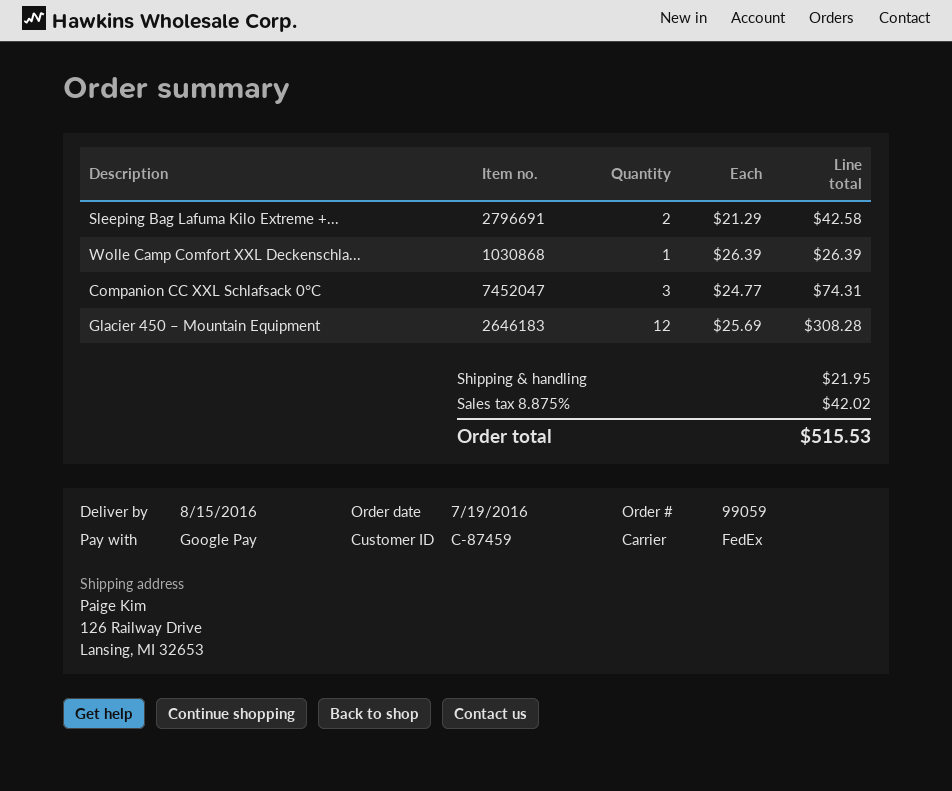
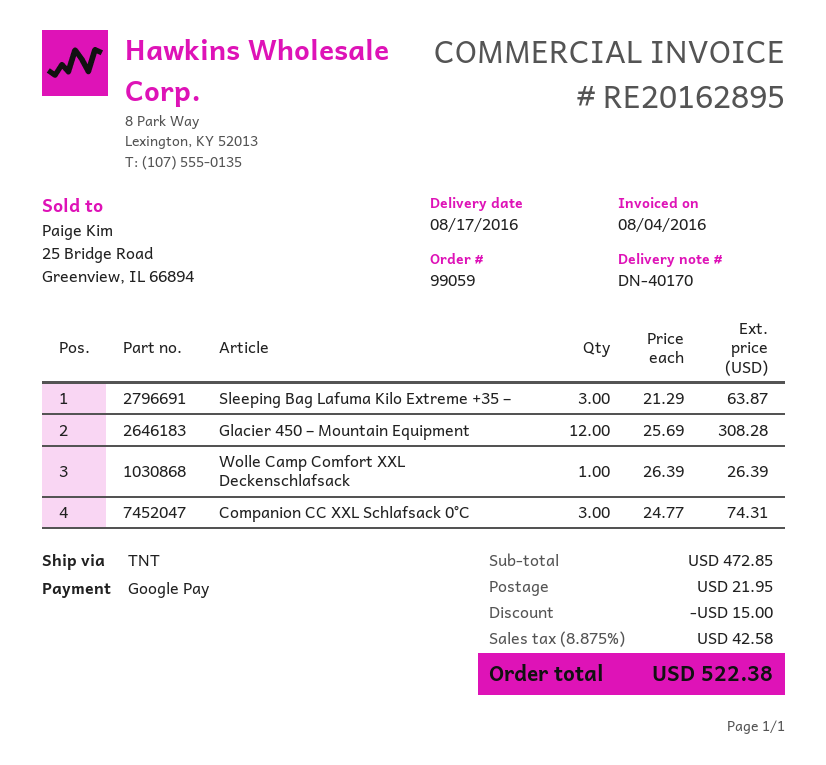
delivery date: 2016-08-15 -> 2016-08-17
shipping method: FedEx -> TNT
Sleeping Bag Lafuma Kilo Extreme +...: 2 x 21.29 = 42.58 -> 3 x 21.29 = 63.87
discount: none -> 15.00
tax: 8.875% = 42.02 -> 8.875% = 42.58
total: 515.53 -> 522.38

